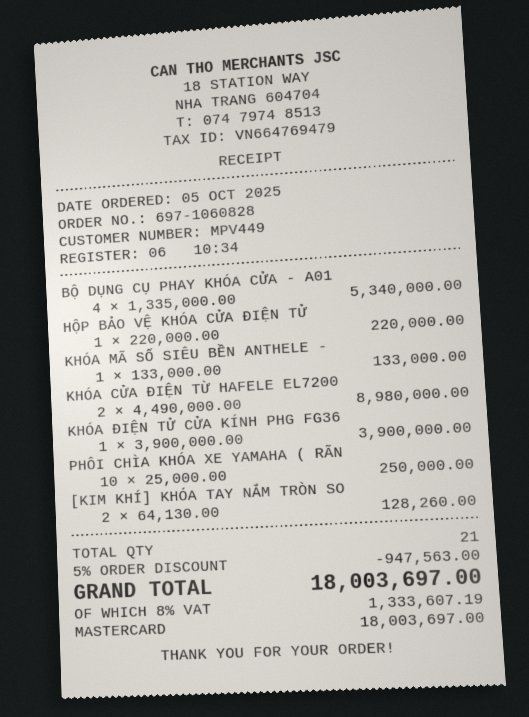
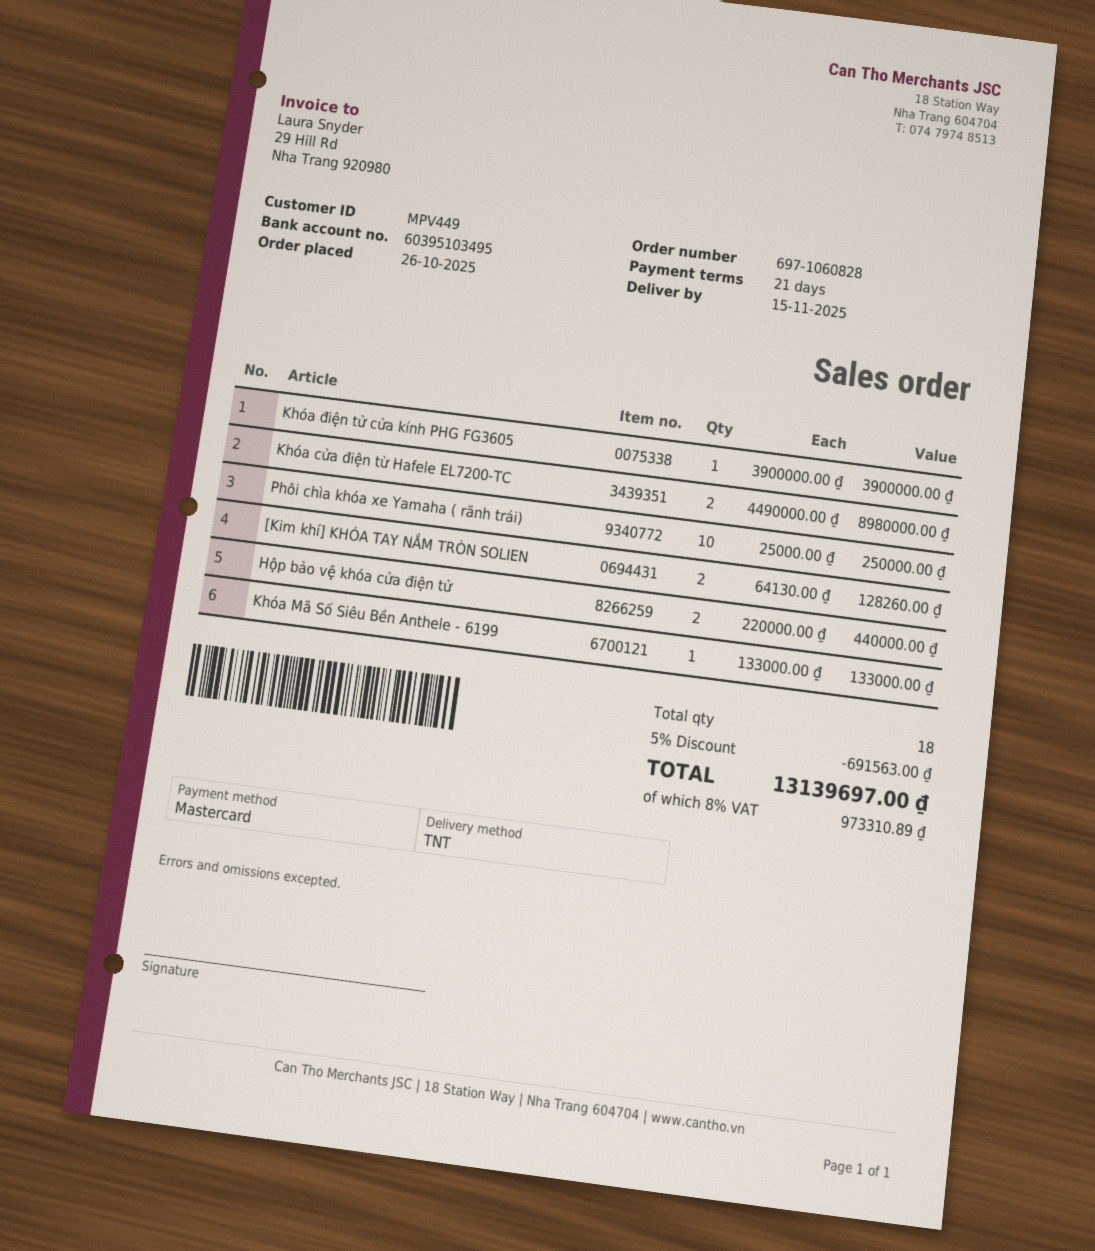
order date: 2025-10-05 -> 2025-10-26
BỘ DỤNG CỤ PHAY KHÓA CỬA - A01: 4 x 1335000.00 = 5340000.00 -> none
HỘP BẢO VỆ KHÓA CỬA ĐIỆN TỬ: 1 x 220000.00 = 220000.00 -> 2 x 220000.00 = 440000.00
total quantity: 21 -> 18
discount: 5% = 947563.00 -> 5% = 691563.00
tax: 8% = 1333607.19 -> 8% = 973310.89
total: 18003697.00 -> 13139697.00

